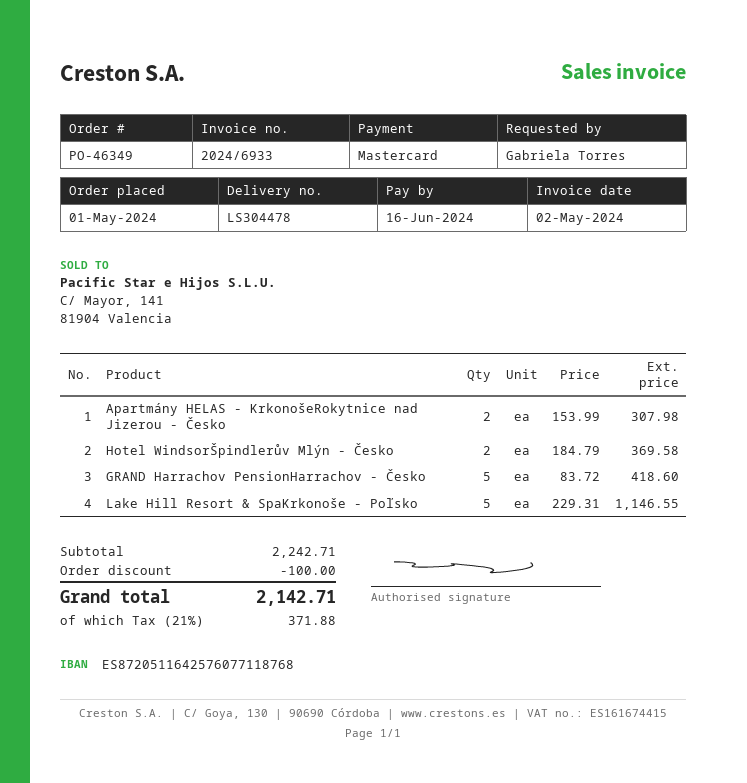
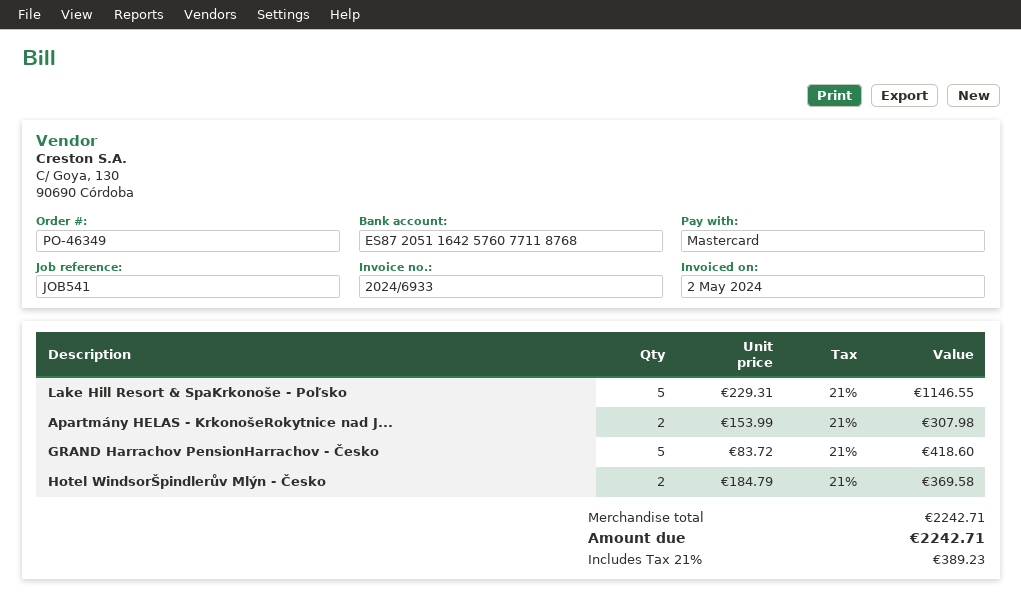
discount: 100.00 -> none
tax: 21% = 371.88 -> 21% = 389.23
total: 2142.71 -> 2242.71

